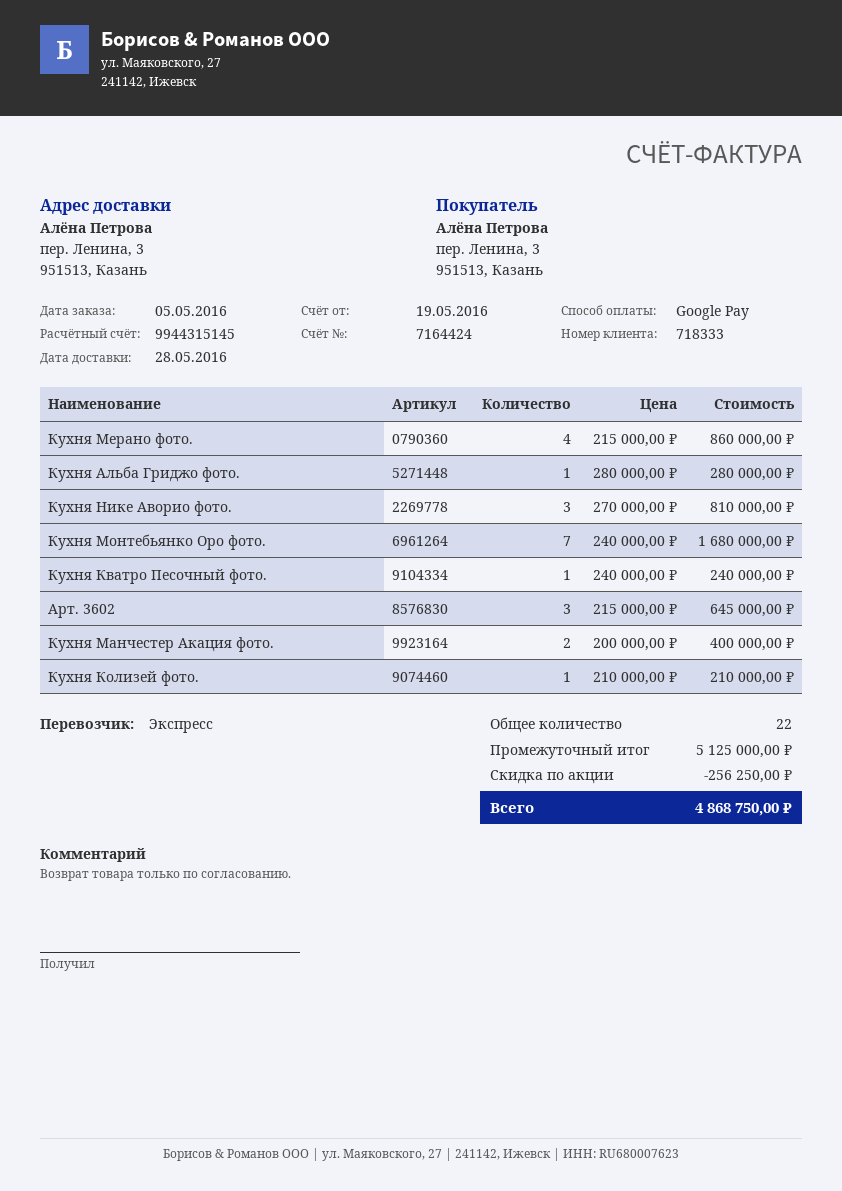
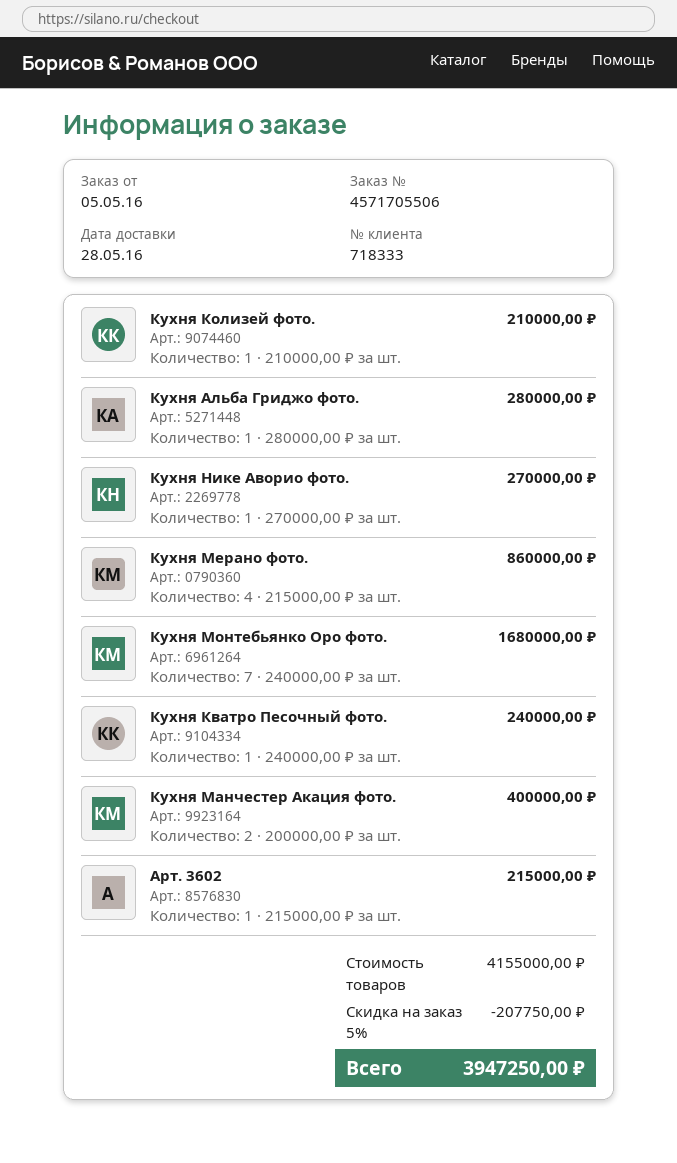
Кухня Нике Аворио фото.: 3 x 270000.00 = 810000.00 -> 1 x 270000.00 = 270000.00
Арт. 3602: 3 x 215000.00 = 645000.00 -> 1 x 215000.00 = 215000.00
subtotal: 5125000.00 -> 4155000.00
discount: 256250.00 -> 207750.00
total: 4868750.00 -> 3947250.00

